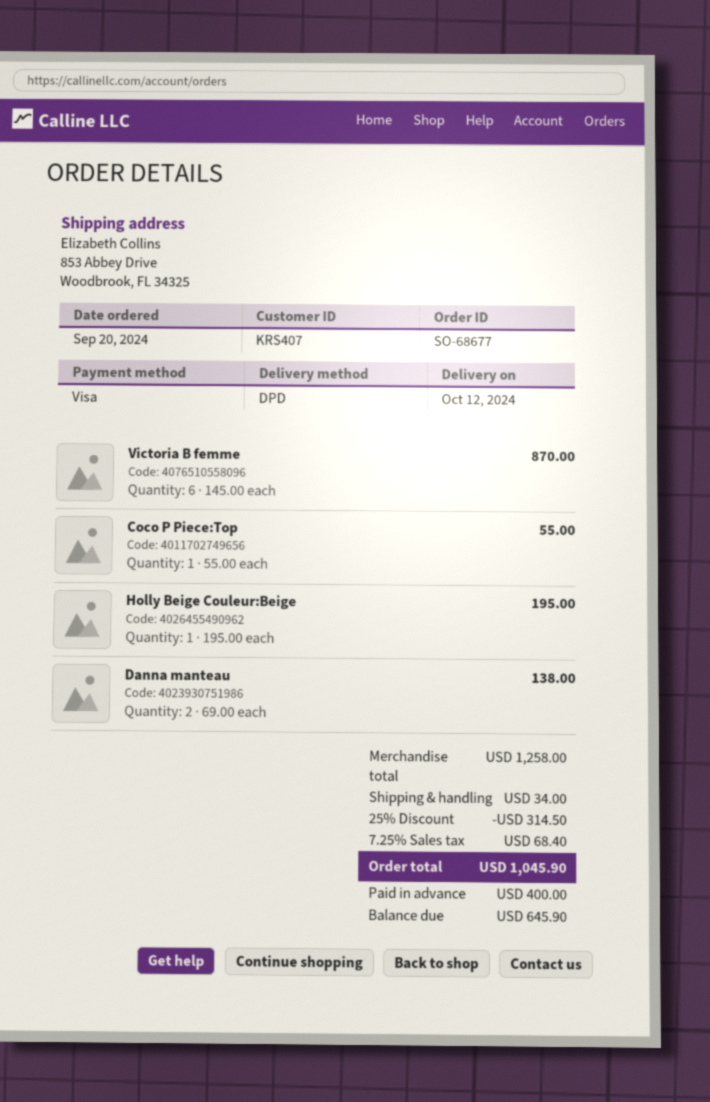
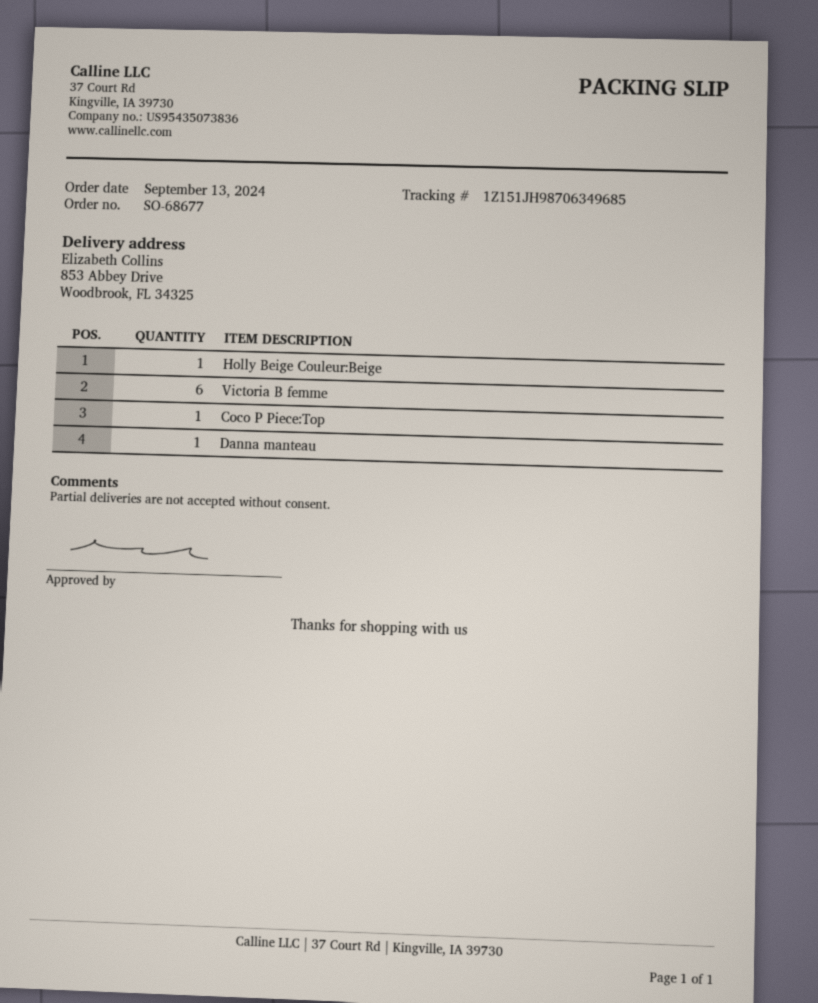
order date: 2024-09-20 -> 2024-09-13
Danna manteau: 2 -> 1

